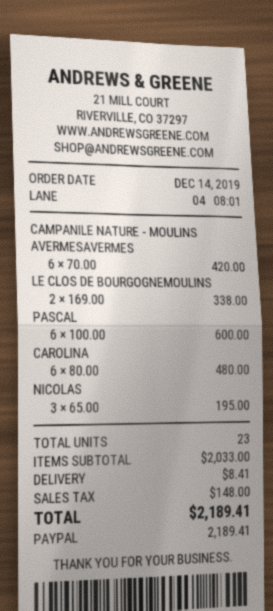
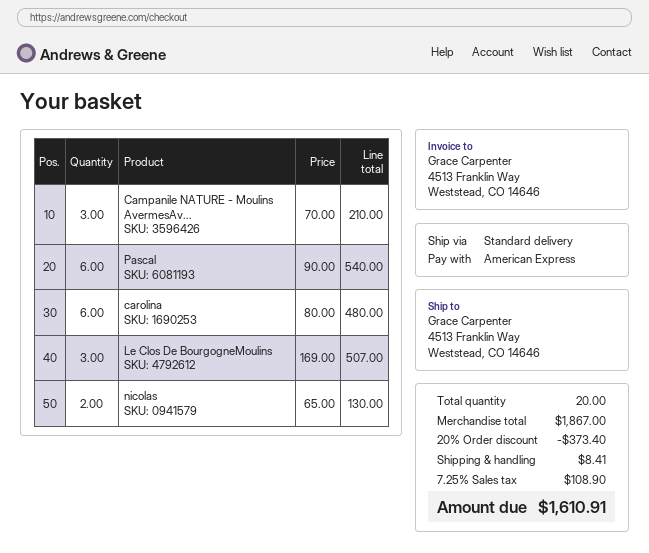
payment method: PayPal -> American Express
CAMPANILE NATURE - MOULINS AVERMESAVERMES: 6 x 70.00 = 420.00 -> 3 x 70.00 = 210.00
LE CLOS DE BOURGOGNEMOULINS: 2 x 169.00 = 338.00 -> 3 x 169.00 = 507.00
PASCAL: 6 x 100.00 = 600.00 -> 6 x 90.00 = 540.00
NICOLAS: 3 x 65.00 = 195.00 -> 2 x 65.00 = 130.00
total quantity: 23 -> 20
subtotal: 2033.00 -> 1867.00
discount: none -> 20% = 373.40
tax: 148.00 -> 108.90
total: 2189.41 -> 1610.91

